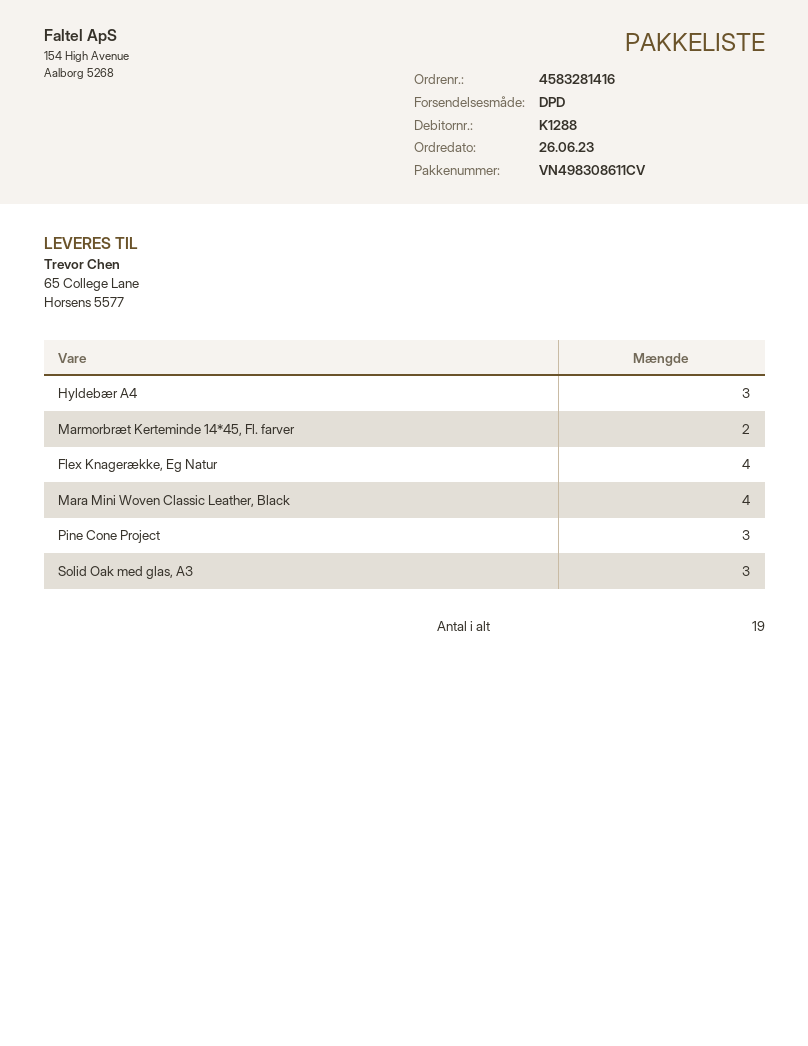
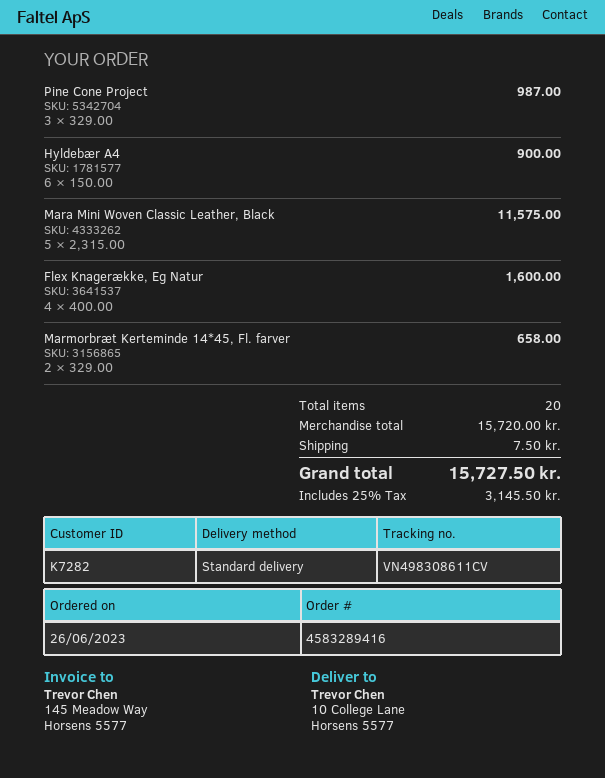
order number: 4583281416 -> 4583289416
customer number: K1288 -> K7282
shipping method: DPD -> standard
ship to: 65 College Lane, Horsens 5577 -> 10 College Lane, Horsens 5577
Hyldebær A4: 3 -> 6
Mara Mini Woven Classic Leather, Black: 4 -> 5
Solid Oak med glas, A3: 3 -> none
total quantity: 19 -> 20

